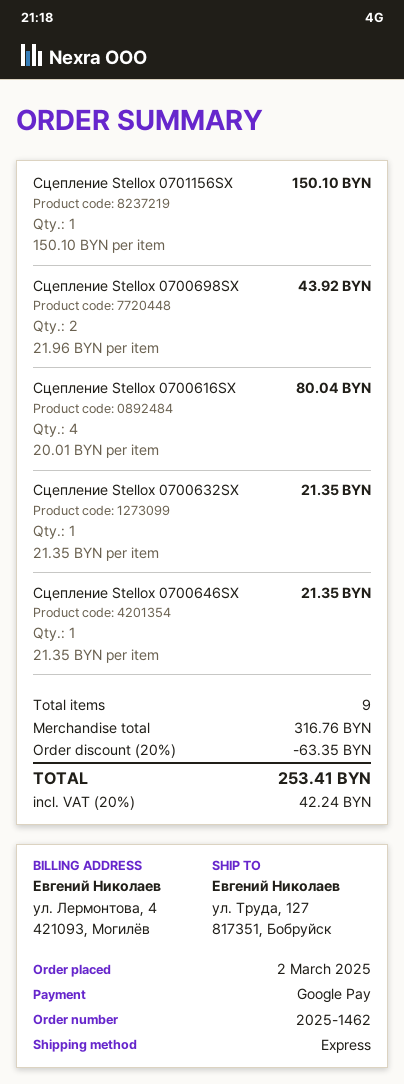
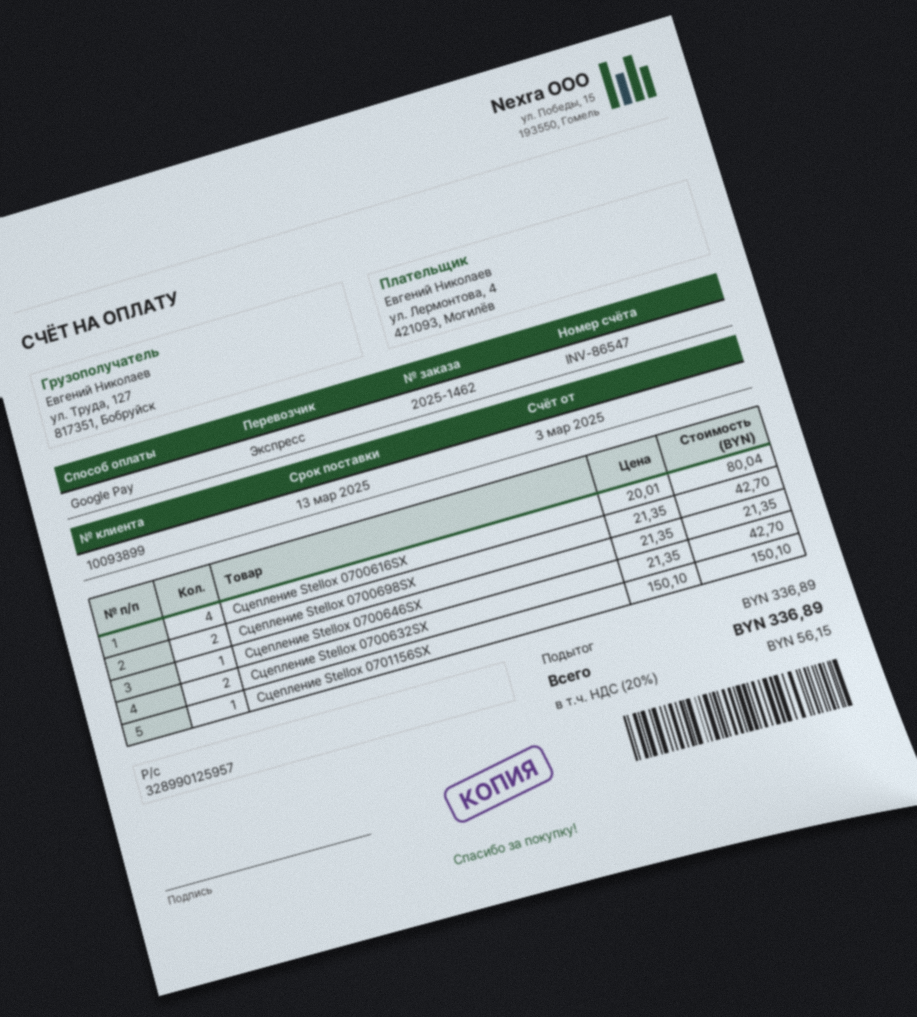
Сцепление Stellox 0700698SX: 2 x 21.96 = 43.92 -> 2 x 21.35 = 42.70
Сцепление Stellox 0700632SX: 1 x 21.35 = 21.35 -> 2 x 21.35 = 42.70
subtotal: 316.76 -> 336.89
discount: 20% = 63.35 -> none
tax: 20% = 42.24 -> 20% = 56.15
total: 253.41 -> 336.89

